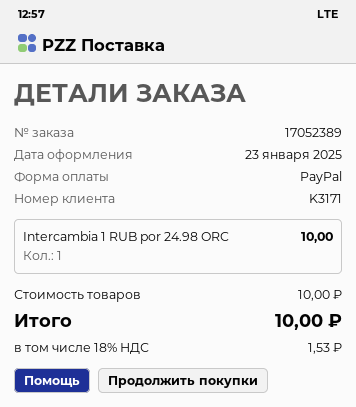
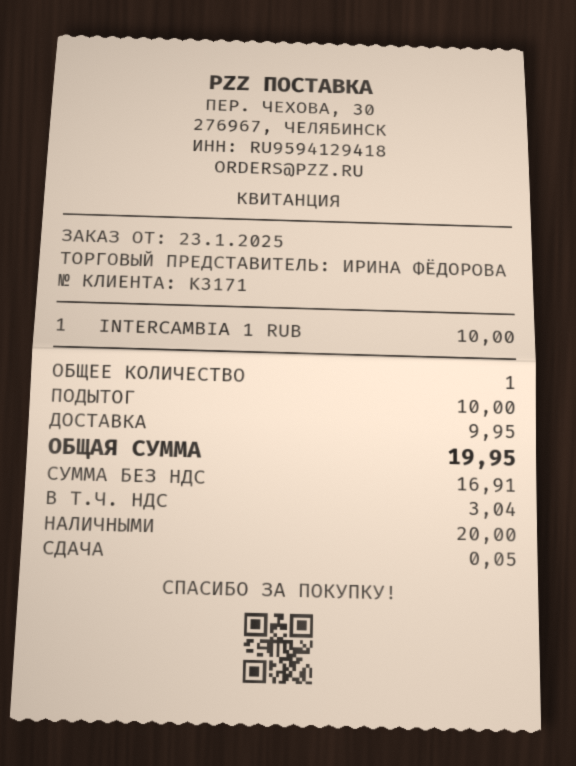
payment method: PayPal -> cash
shipping: none -> 9.95
tax: 1.53 -> 3.04
total: 10.00 -> 19.95

